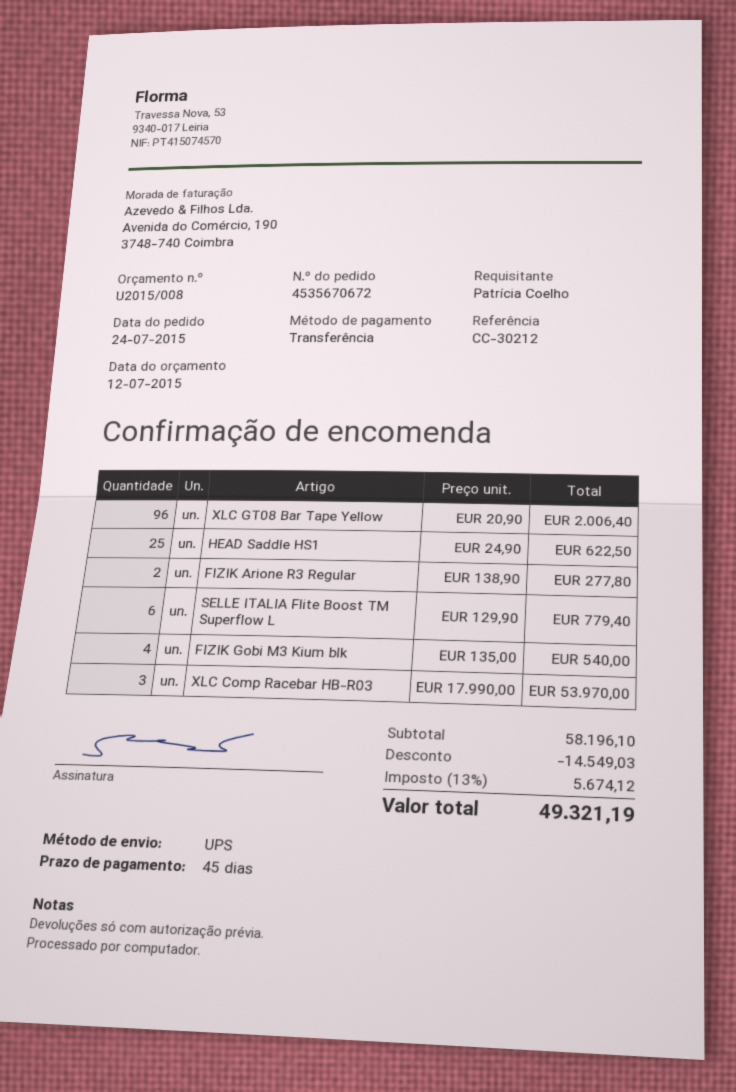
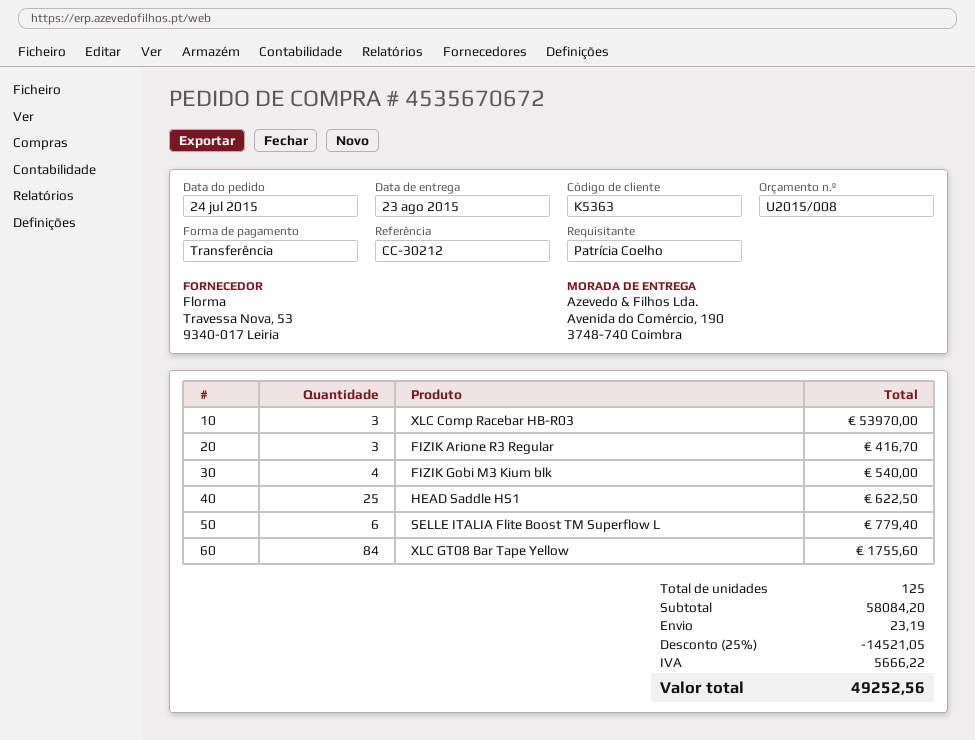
XLC GT08 Bar Tape Yellow: 96 for 2006.40 -> 84 for 1755.60
FIZIK Arione R3 Regular: 2 for 277.80 -> 3 for 416.70
subtotal: 58196.10 -> 58084.20
discount: 14549.03 -> 14521.05
shipping: none -> 23.19
tax: 5674.12 -> 5666.22
total: 49321.19 -> 49252.56

